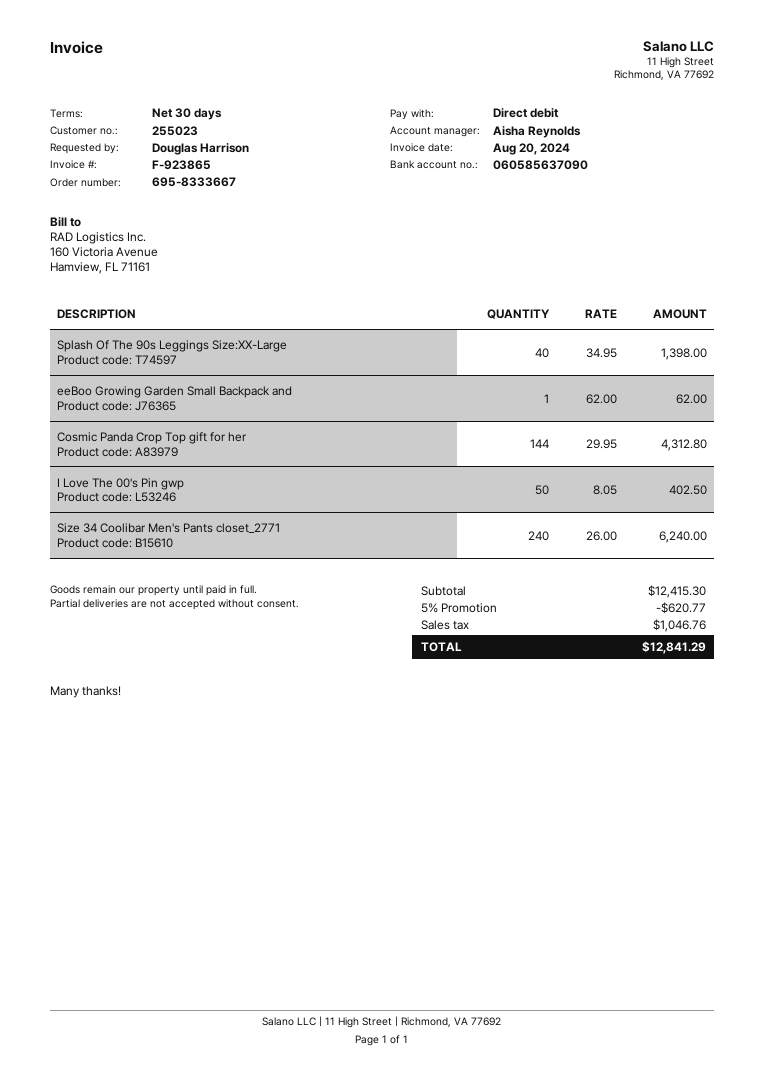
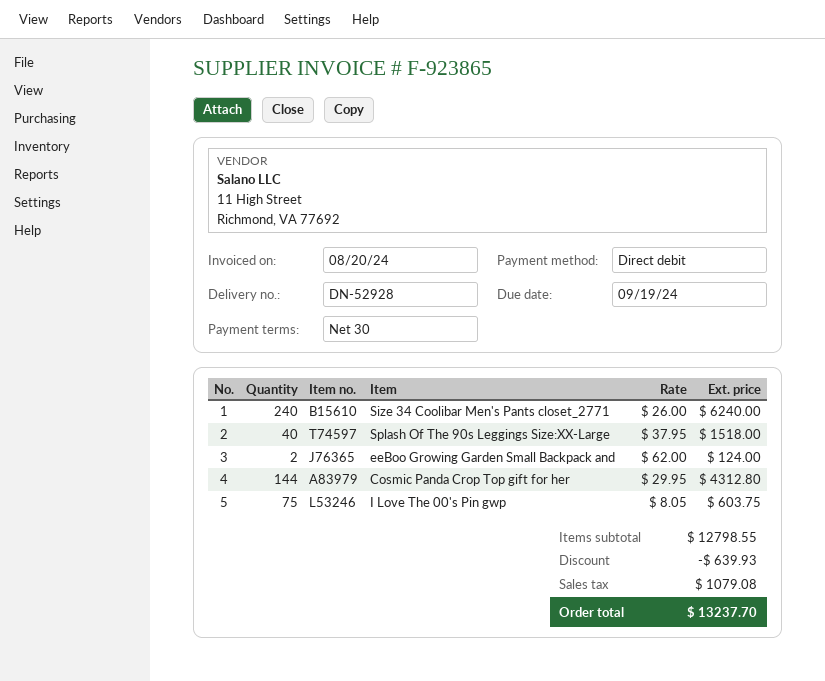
Splash Of The 90s Leggings Size:XX-Large: 40 x 34.95 = 1398.00 -> 40 x 37.95 = 1518.00
eeBoo Growing Garden Small Backpack and: 1 x 62.00 = 62.00 -> 2 x 62.00 = 124.00
I Love The 00's Pin gwp: 50 x 8.05 = 402.50 -> 75 x 8.05 = 603.75
subtotal: 12415.30 -> 12798.55
discount: 620.77 -> 639.93
tax: 1046.76 -> 1079.08
total: 12841.29 -> 13237.70

